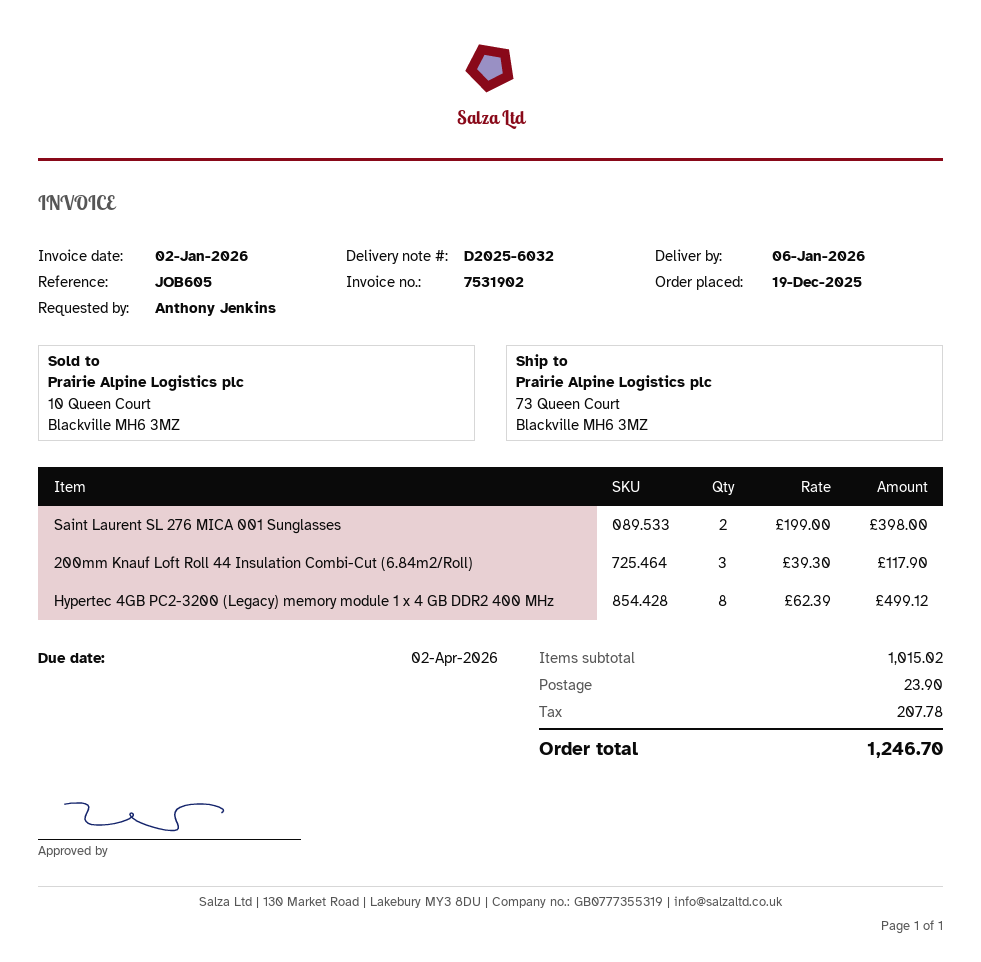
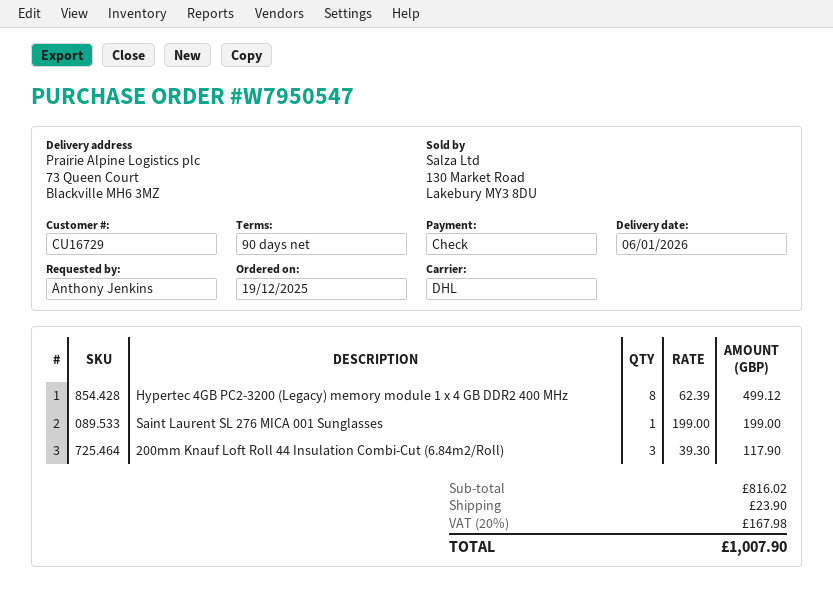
Saint Laurent SL 276 MICA 001 Sunglasses: 2 x 199.00 = 398.00 -> 1 x 199.00 = 199.00
subtotal: 1015.02 -> 816.02
tax: 207.78 -> 167.98
total: 1246.70 -> 1007.90

